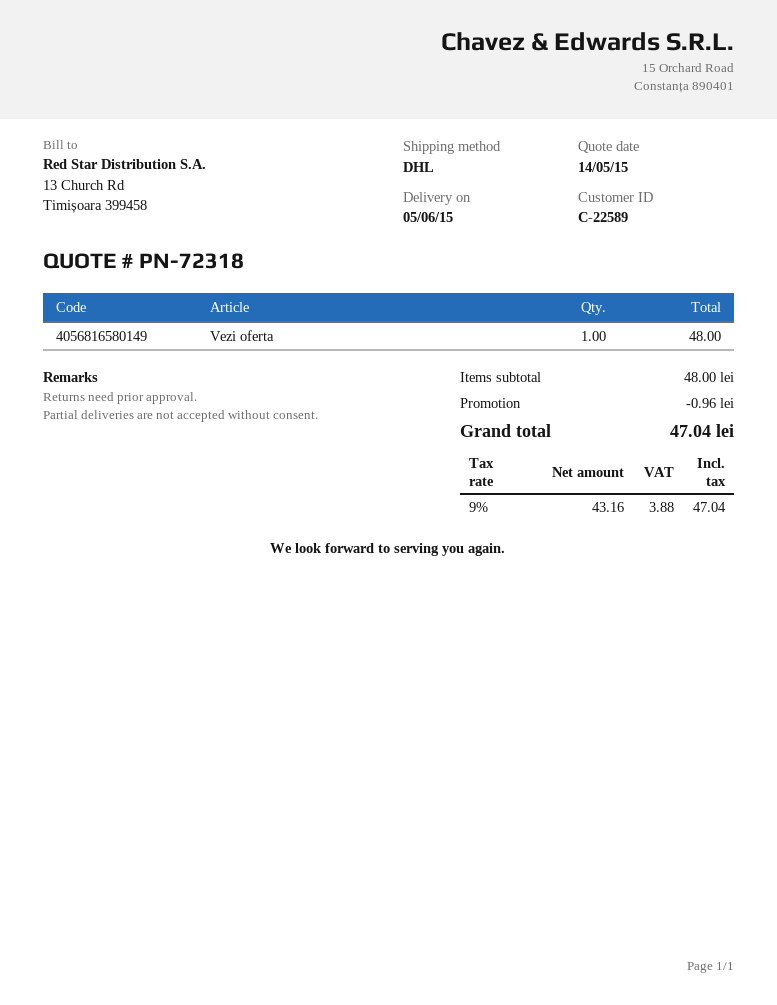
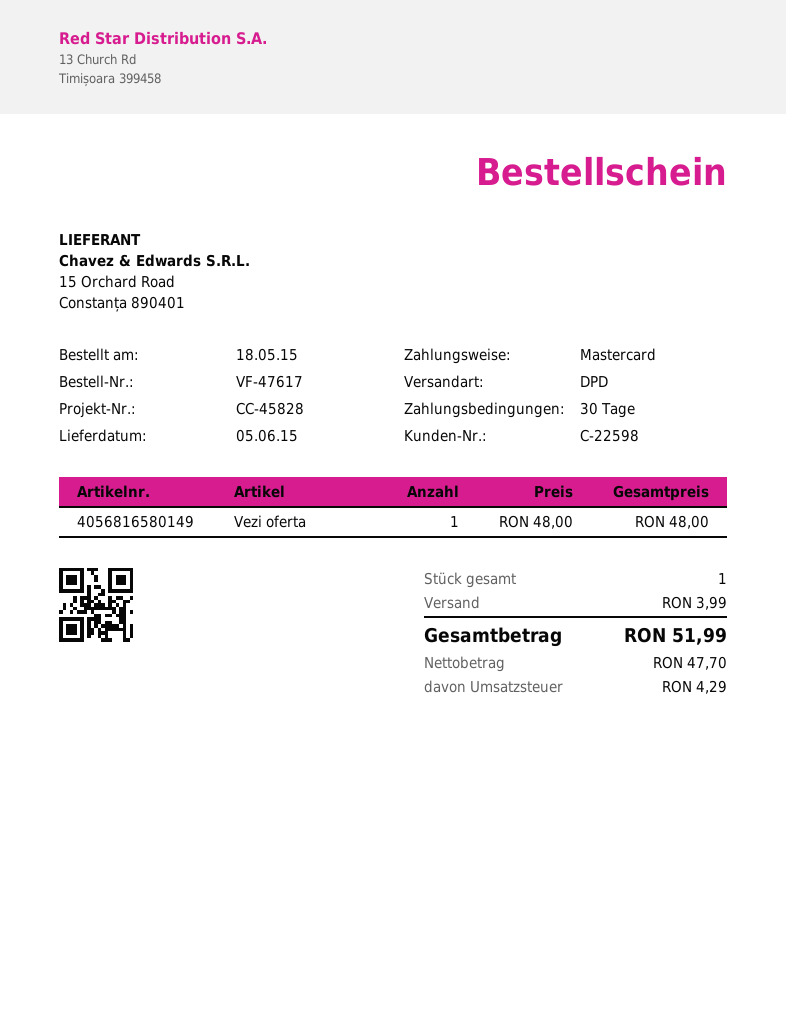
customer number: C-22589 -> C-22598
shipping method: DHL -> DPD
discount: 0.96 -> none
shipping: none -> 3.99
net: 43.16 -> 47.70
tax: 3.88 -> 4.29
total: 47.04 -> 51.99

